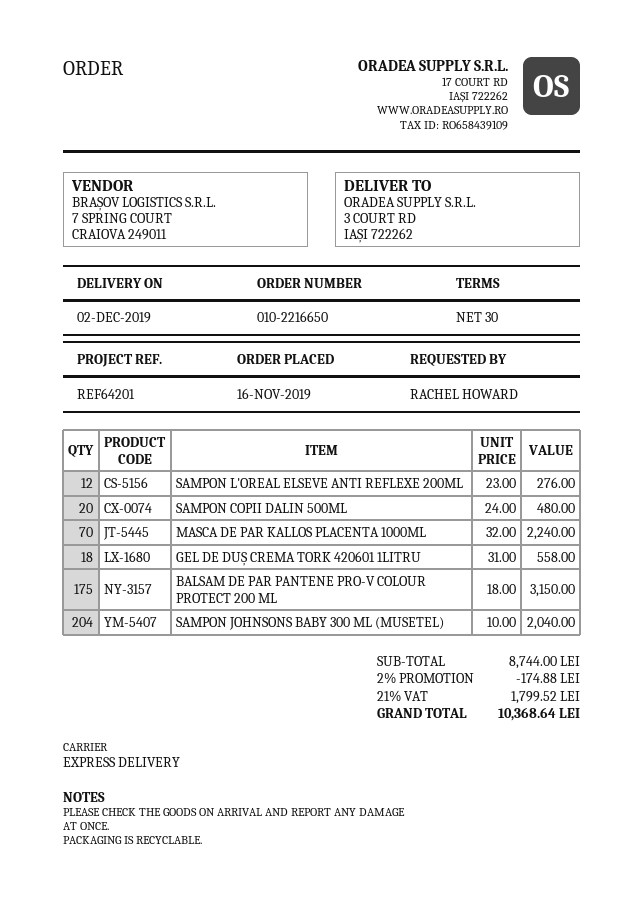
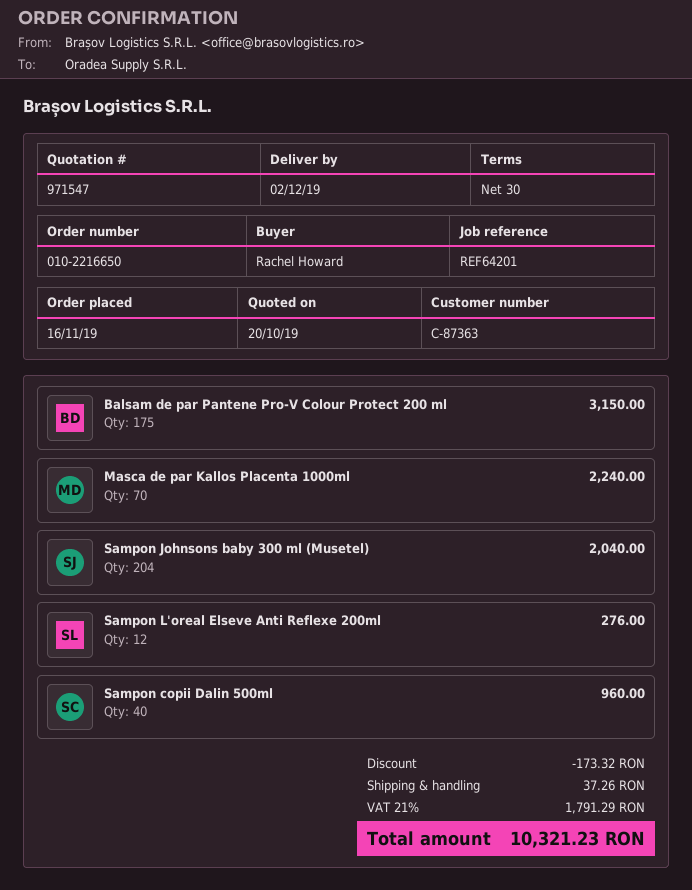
SAMPON COPII DALIN 500ML: 20 for 480.00 -> 40 for 960.00
GEL DE DUȘ CREMA TORK 420601 1LITRU: 18 for 558.00 -> none
discount: 174.88 -> 173.32
shipping: none -> 37.26
tax: 21% = 1799.52 -> 21% = 1791.29
total: 10368.64 -> 10321.23

